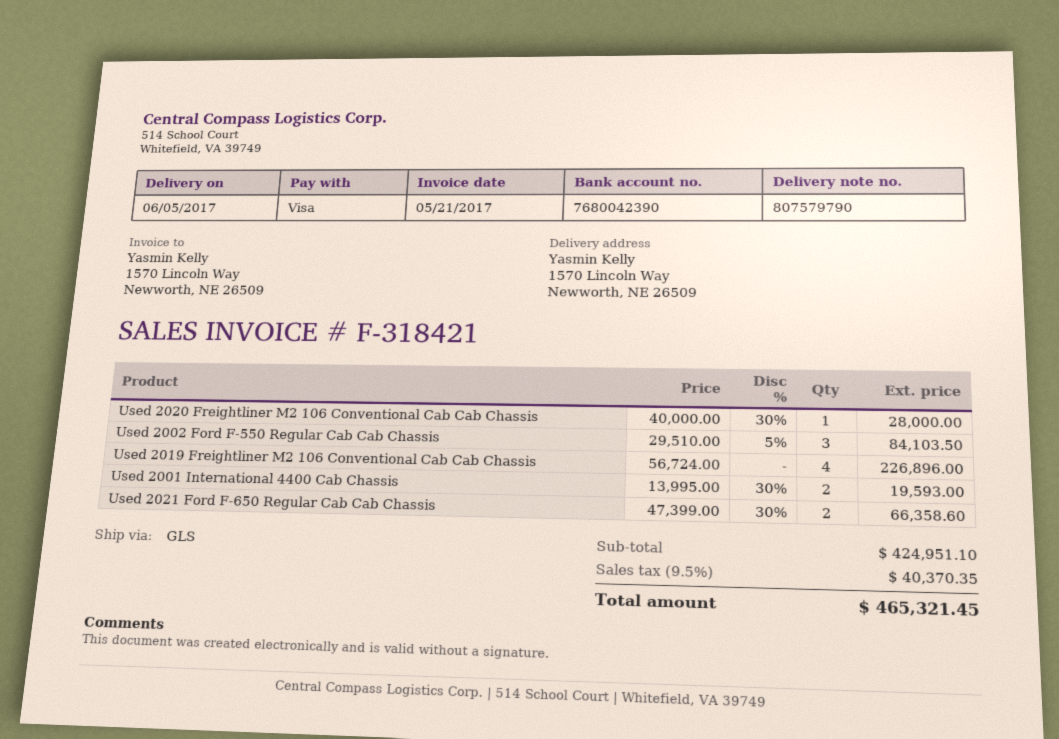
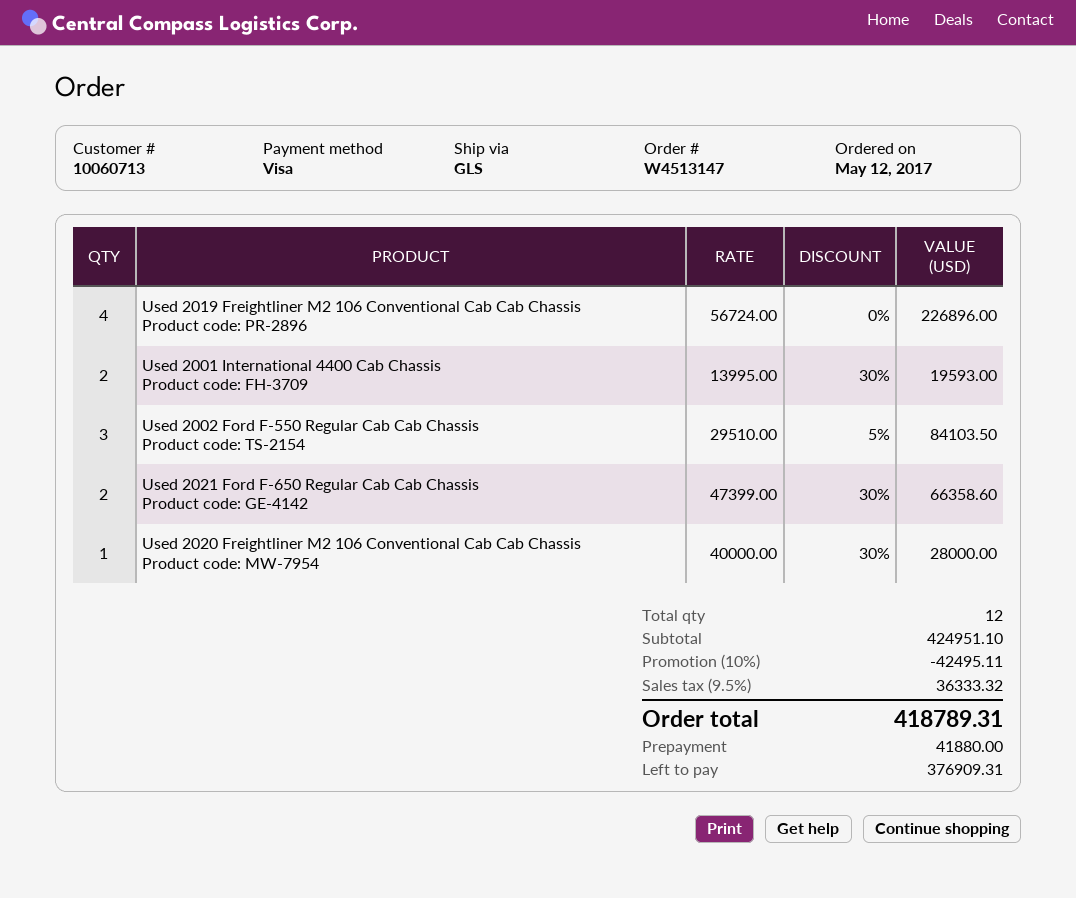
discount: none -> 10% = 42495.11
tax: 9.5% = 40370.35 -> 9.5% = 36333.32
total: 465321.45 -> 418789.31

